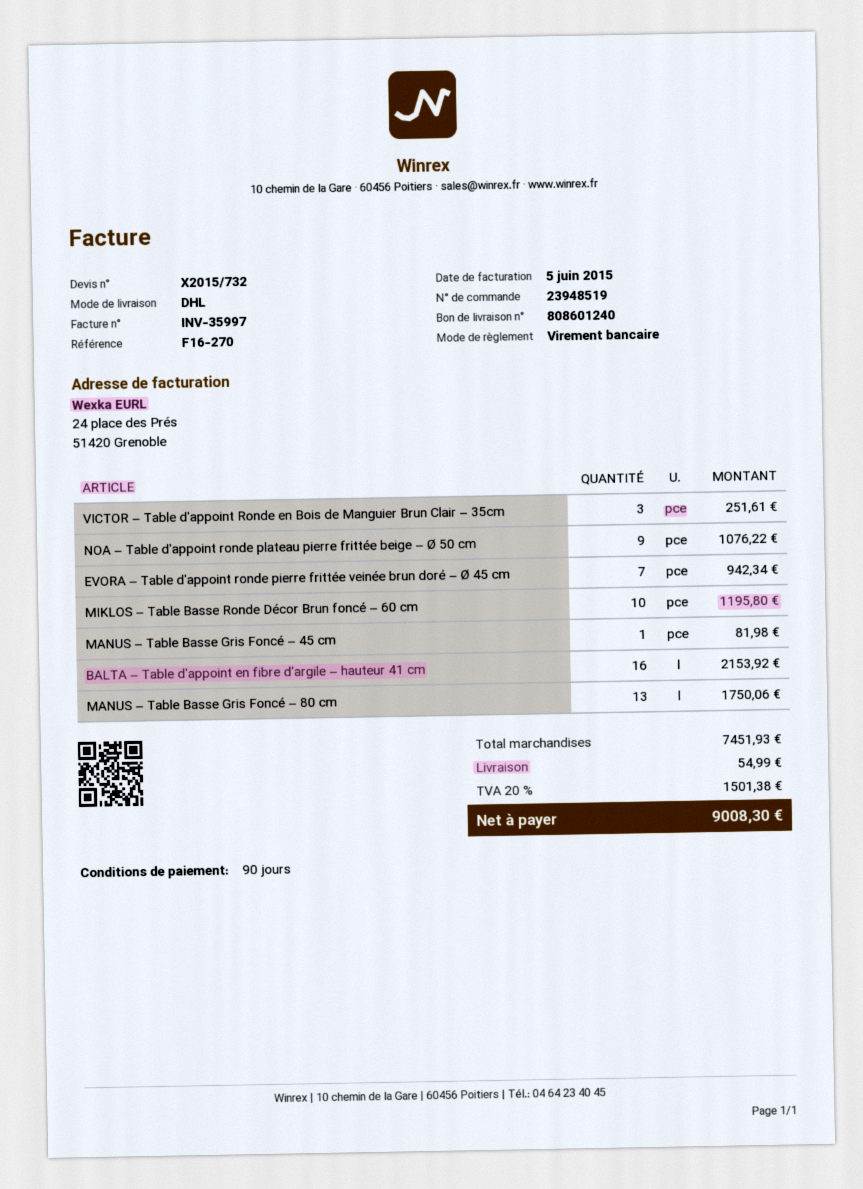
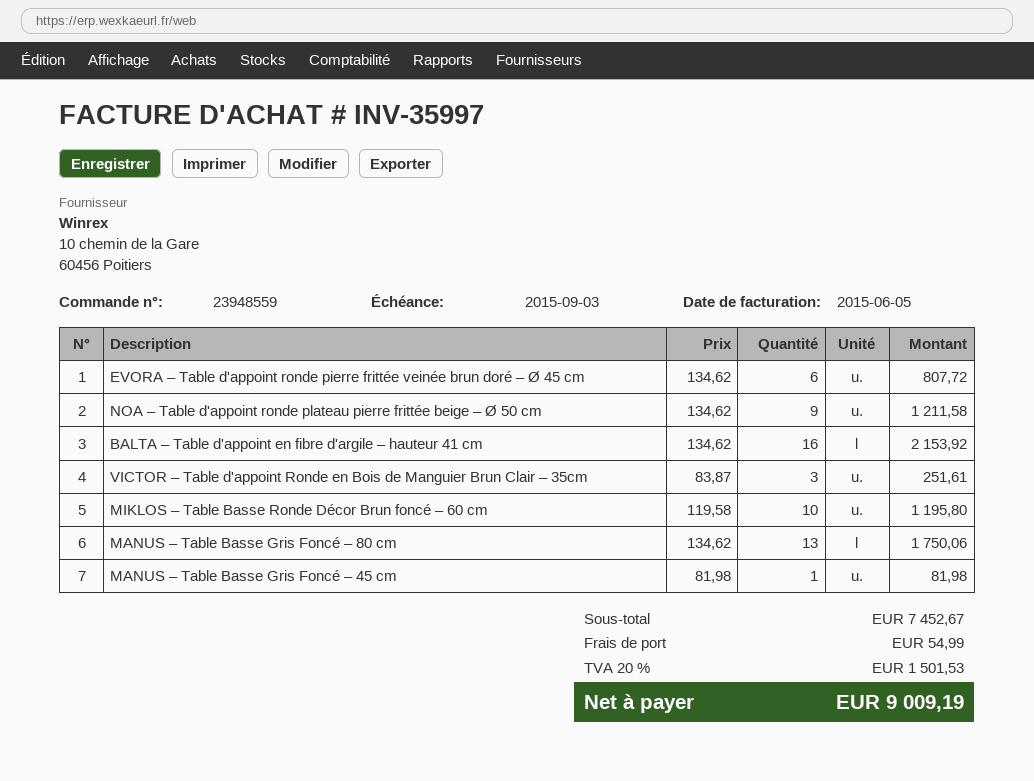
order number: 23948519 -> 23948559
NOA – Table d'appoint ronde plateau pierre frittée beige – Ø 50 cm: 9 for 1076.22 -> 9 for 1211.58
EVORA – Table d'appoint ronde pierre frittée veinée brun doré – Ø 45 cm: 7 for 942.34 -> 6 for 807.72
subtotal: 7451.93 -> 7452.67
tax: 20% = 1501.38 -> 20% = 1501.53
total: 9008.30 -> 9009.19

